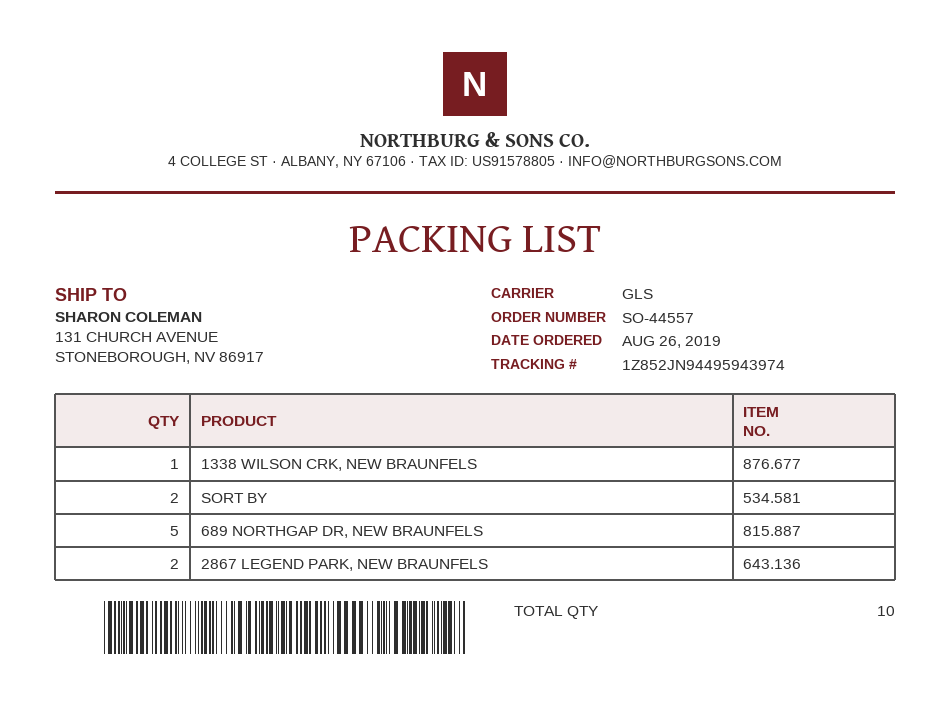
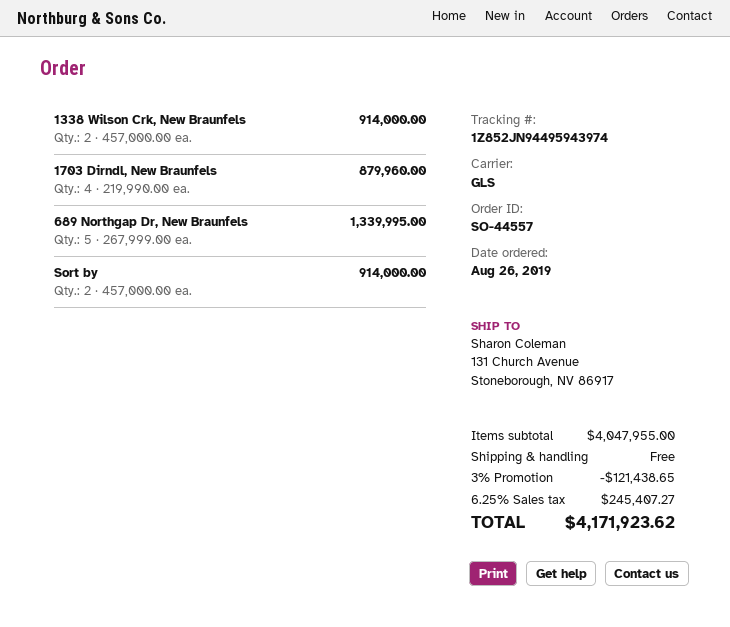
1338 WILSON CRK, NEW BRAUNFELS: 1 -> 2
2867 LEGEND PARK, NEW BRAUNFELS: 2 -> none
1703 Dirndl, New Braunfels: none -> 4

